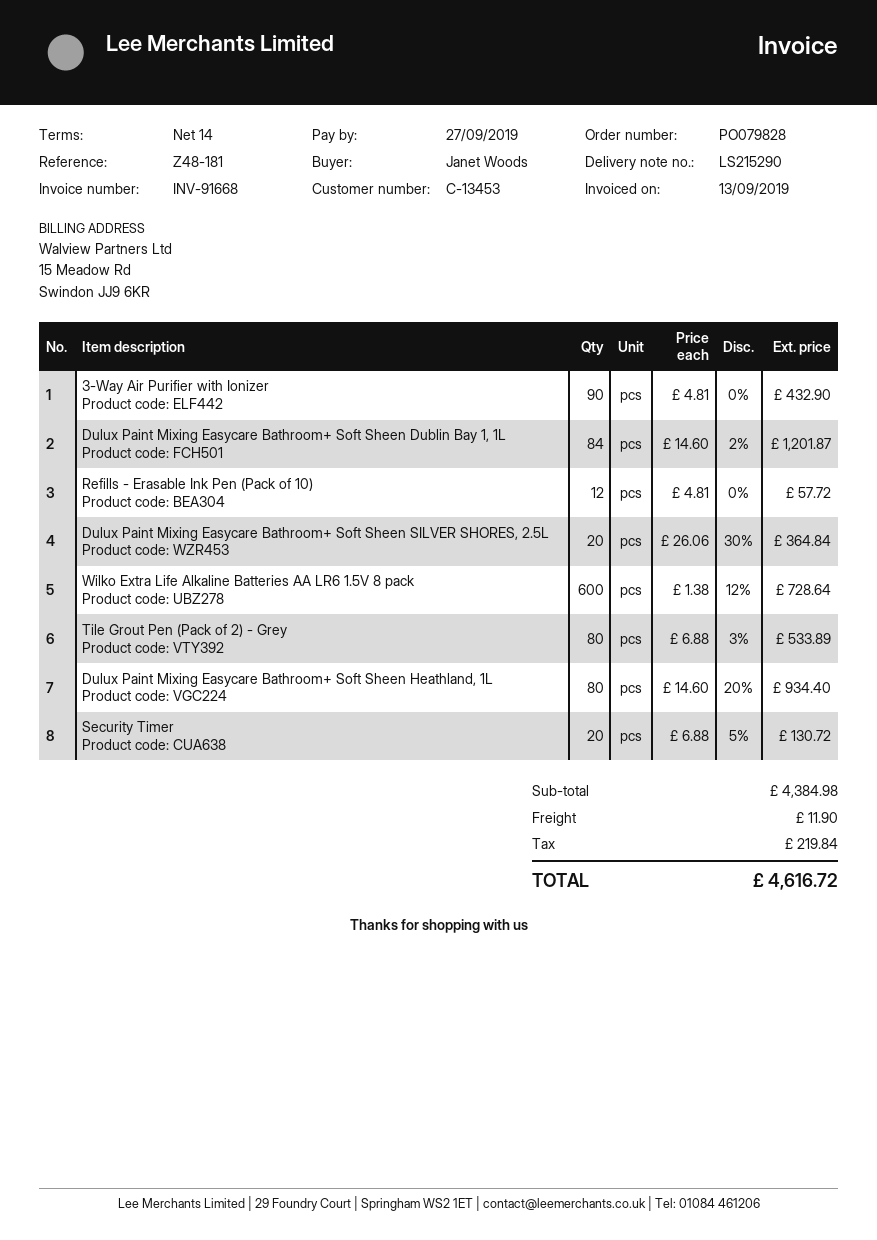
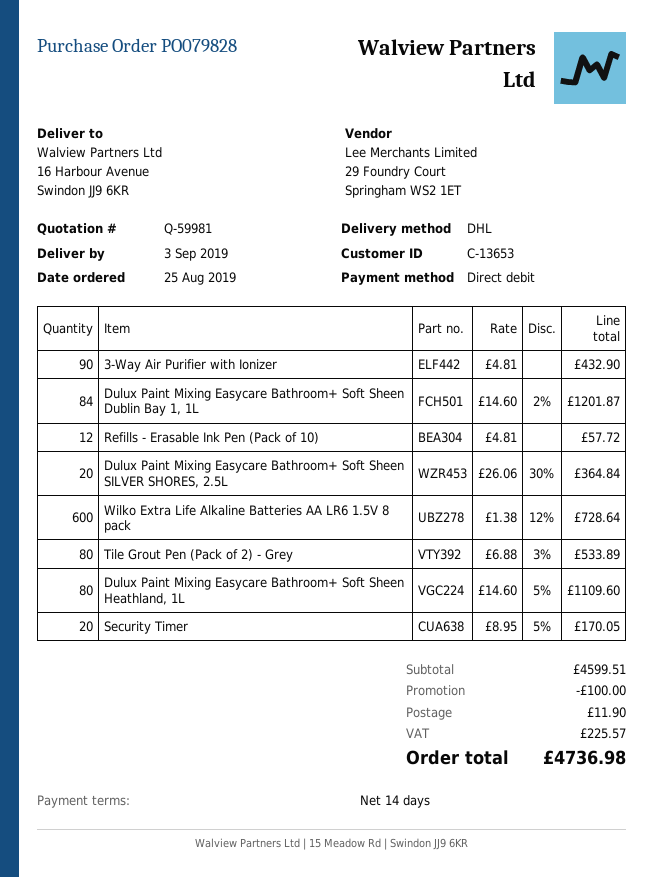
customer number: C-13453 -> C-13653
Dulux Paint Mixing Easycare Bathroom+ Soft Sheen Heathland, 1L: 80 x 14.60 - 20% = 934.40 -> 80 x 14.60 - 5% = 1109.60
Security Timer: 20 x 6.88 - 5% = 130.72 -> 20 x 8.95 - 5% = 170.05
subtotal: 4384.98 -> 4599.51
discount: none -> 100.00
tax: 219.84 -> 225.57
total: 4616.72 -> 4736.98

